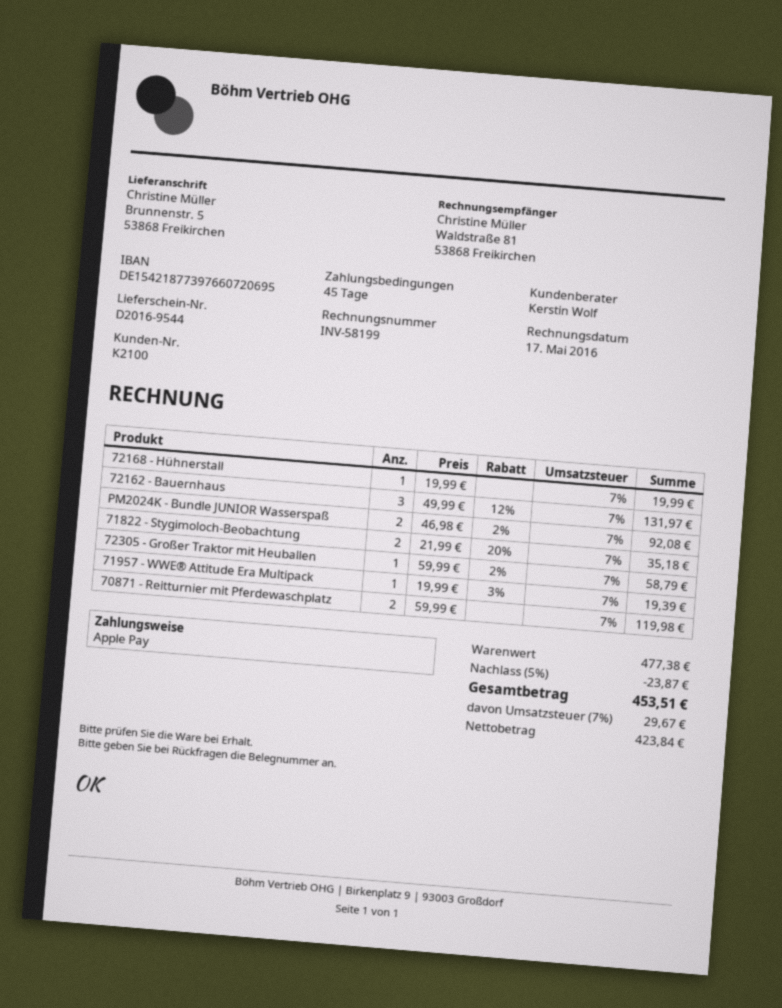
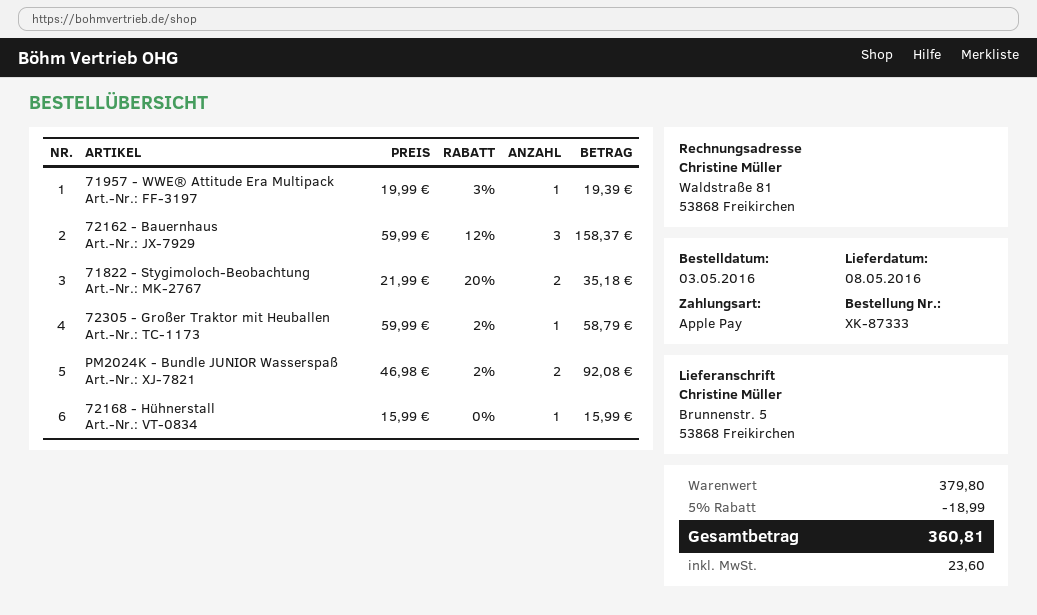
72168 - Hühnerstall: 1 x 19.99 = 19.99 -> 1 x 15.99 = 15.99
72162 - Bauernhaus: 3 x 49.99 - 12% = 131.97 -> 3 x 59.99 - 12% = 158.37
70871 - Reitturnier mit Pferdewaschplatz: 2 x 59.99 = 119.98 -> none
subtotal: 477.38 -> 379.80
discount: 5% = 23.87 -> 5% = 18.99
tax: 29.67 -> 23.60
total: 453.51 -> 360.81

